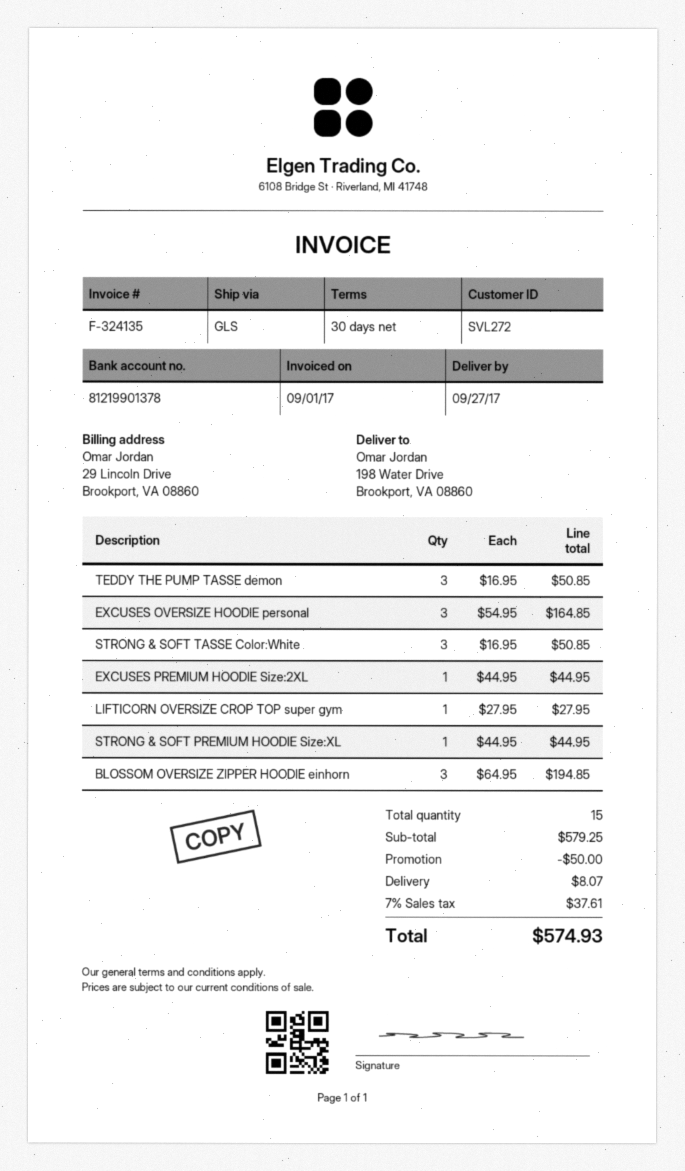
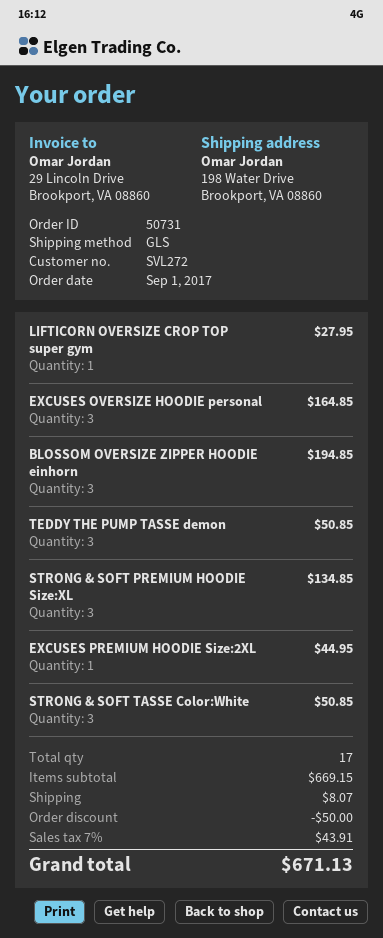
STRONG & SOFT PREMIUM HOODIE Size:XL: 1 for 44.95 -> 3 for 134.85
total quantity: 15 -> 17
subtotal: 579.25 -> 669.15
tax: 7% = 37.61 -> 7% = 43.91
total: 574.93 -> 671.13

